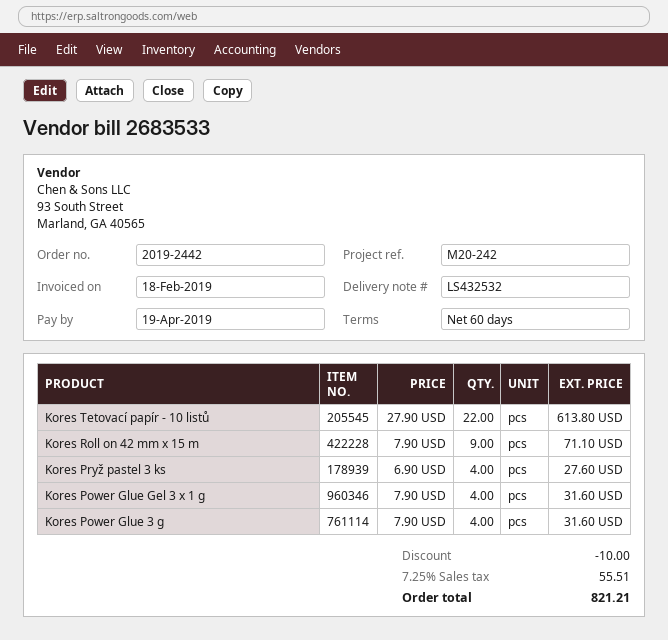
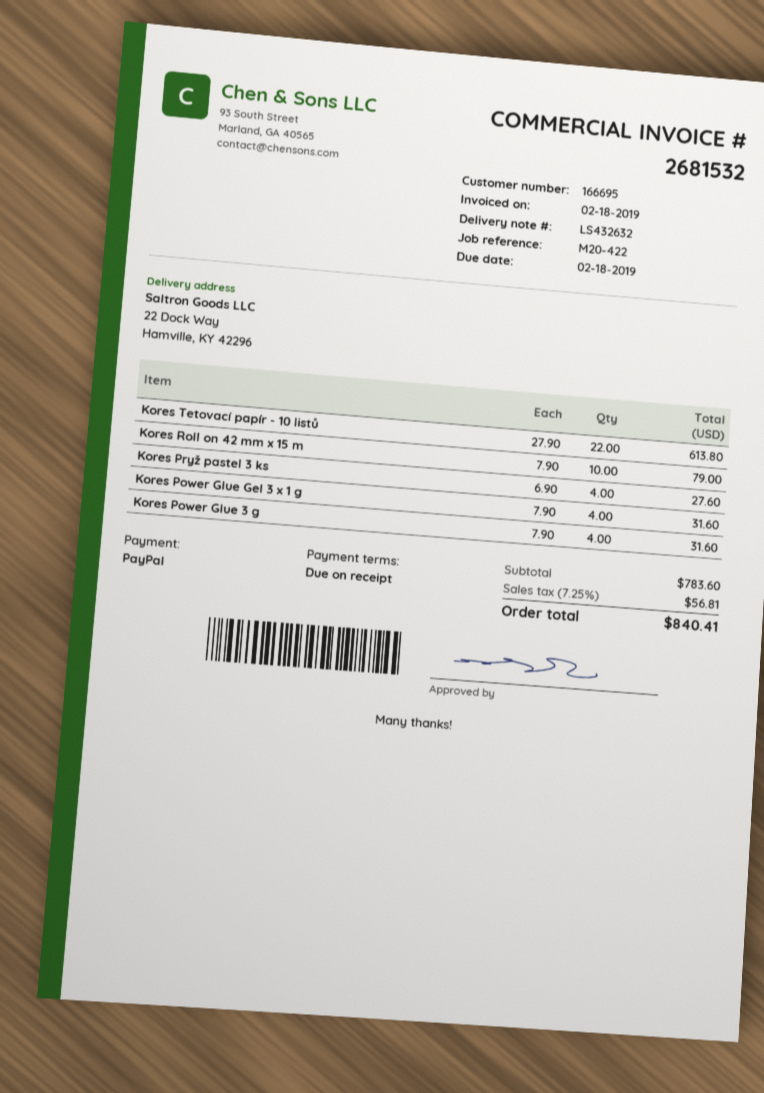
delivery note number: LS432532 -> LS432632
invoice number: 2683533 -> 2681532
payment terms: 60 days -> on receipt
due date: 2019-04-19 -> 2019-02-18
reference: M20-242 -> M20-422
Kores Roll on 42 mm x 15 m: 9 x 7.90 = 71.10 -> 10 x 7.90 = 79.00
discount: 10.00 -> none
tax: 7.25% = 55.51 -> 7.25% = 56.81
total: 821.21 -> 840.41

